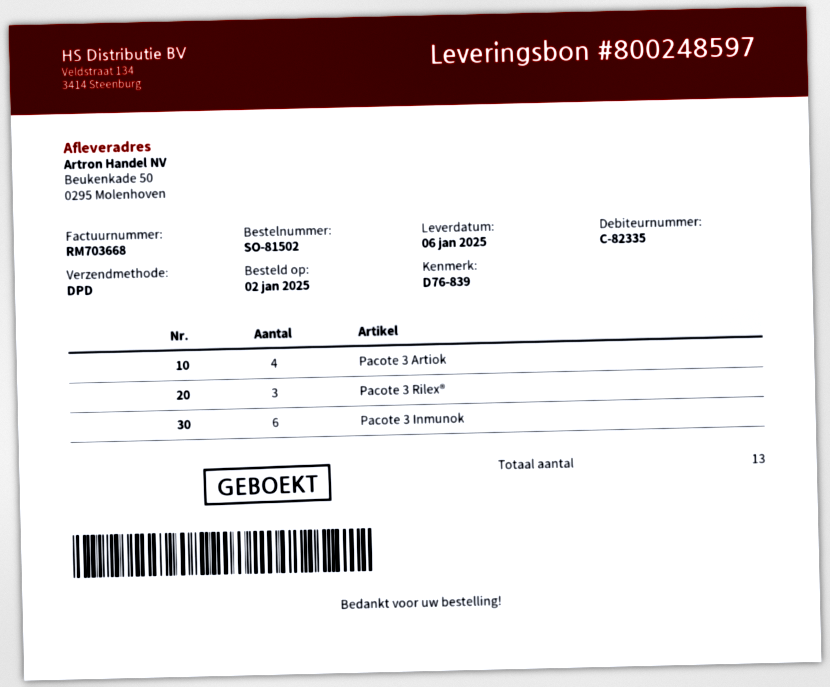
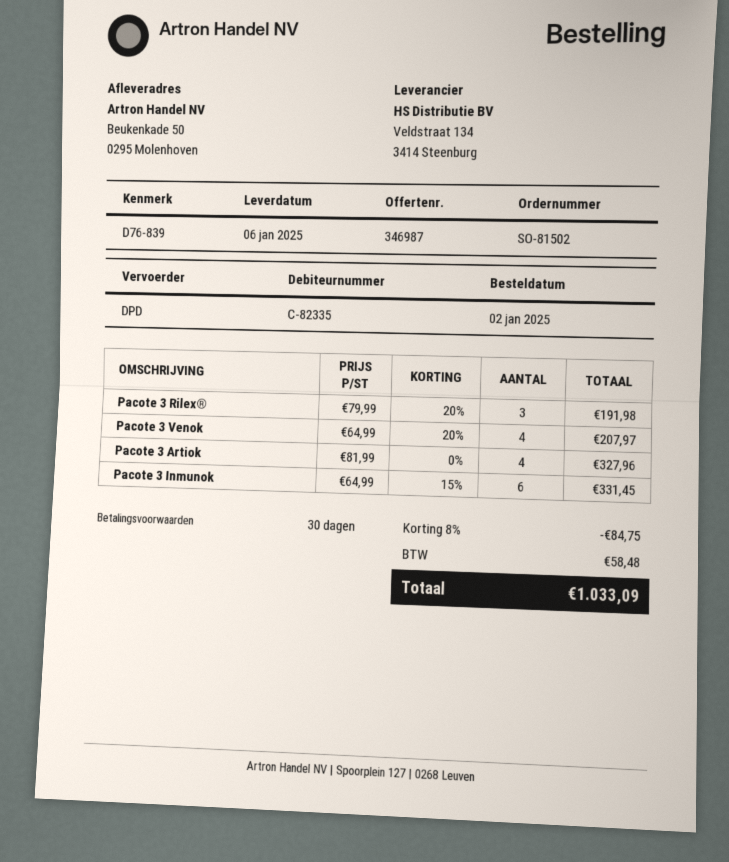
Pacote 3 Venok: none -> 4

